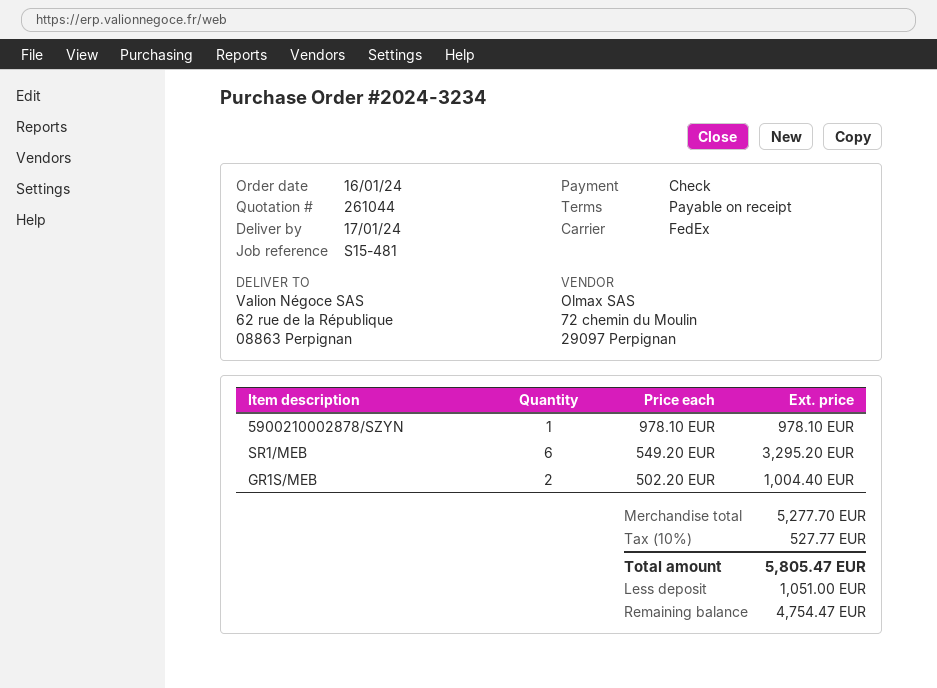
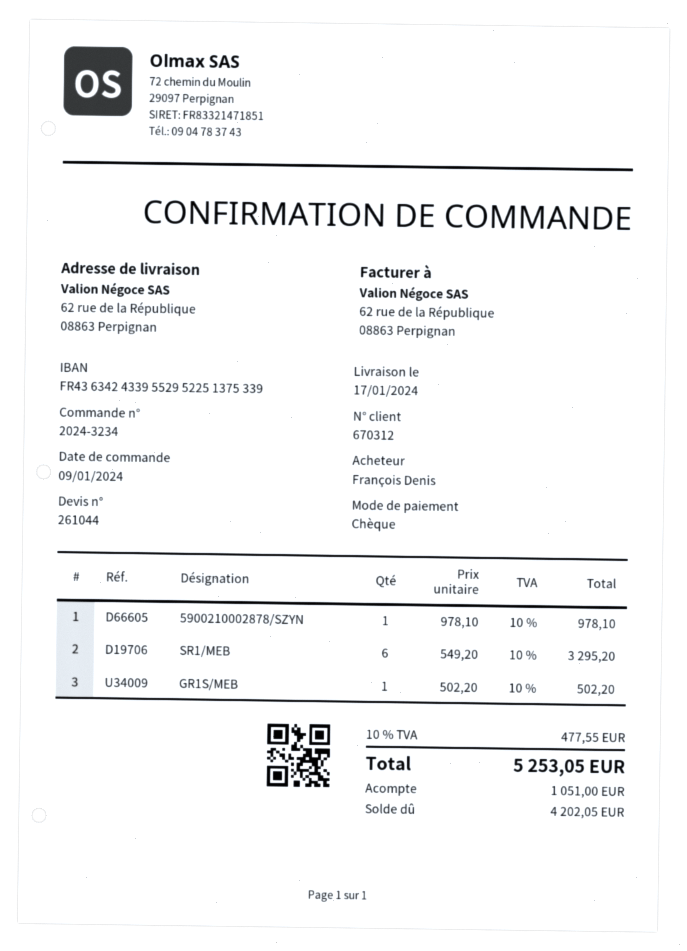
order date: 2024-01-16 -> 2024-01-09
GR1S/MEB: 2 x 502.20 = 1004.40 -> 1 x 502.20 = 502.20
tax: 10% = 527.77 -> 10% = 477.55
total: 5805.47 -> 5253.05
balance: 4754.47 -> 4202.05

